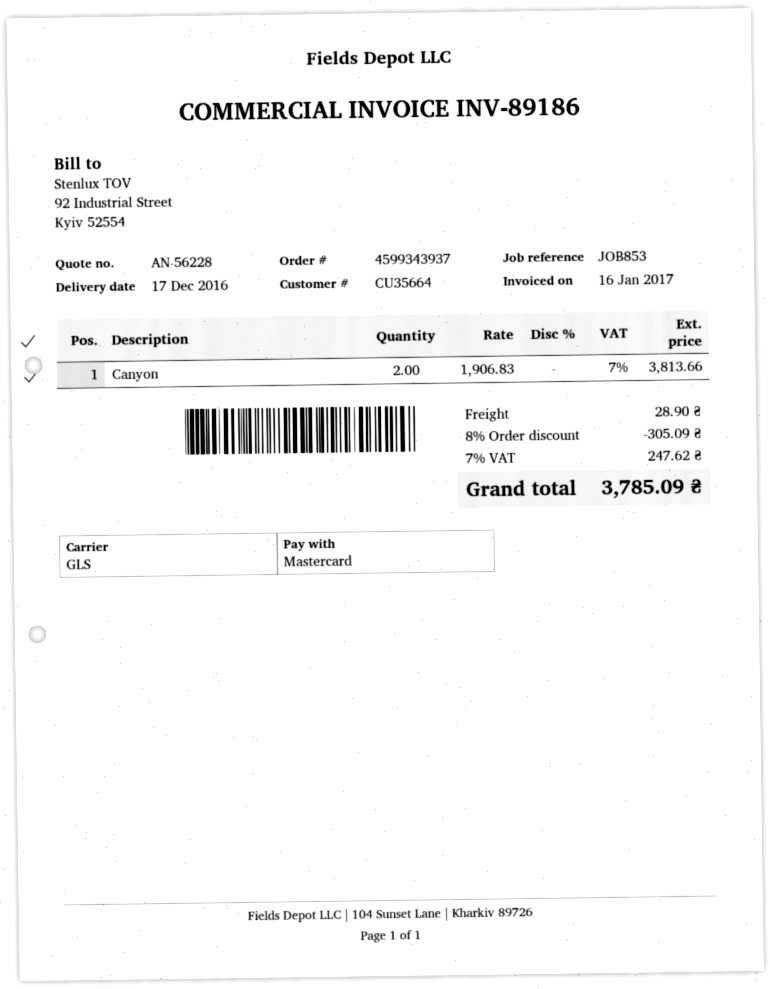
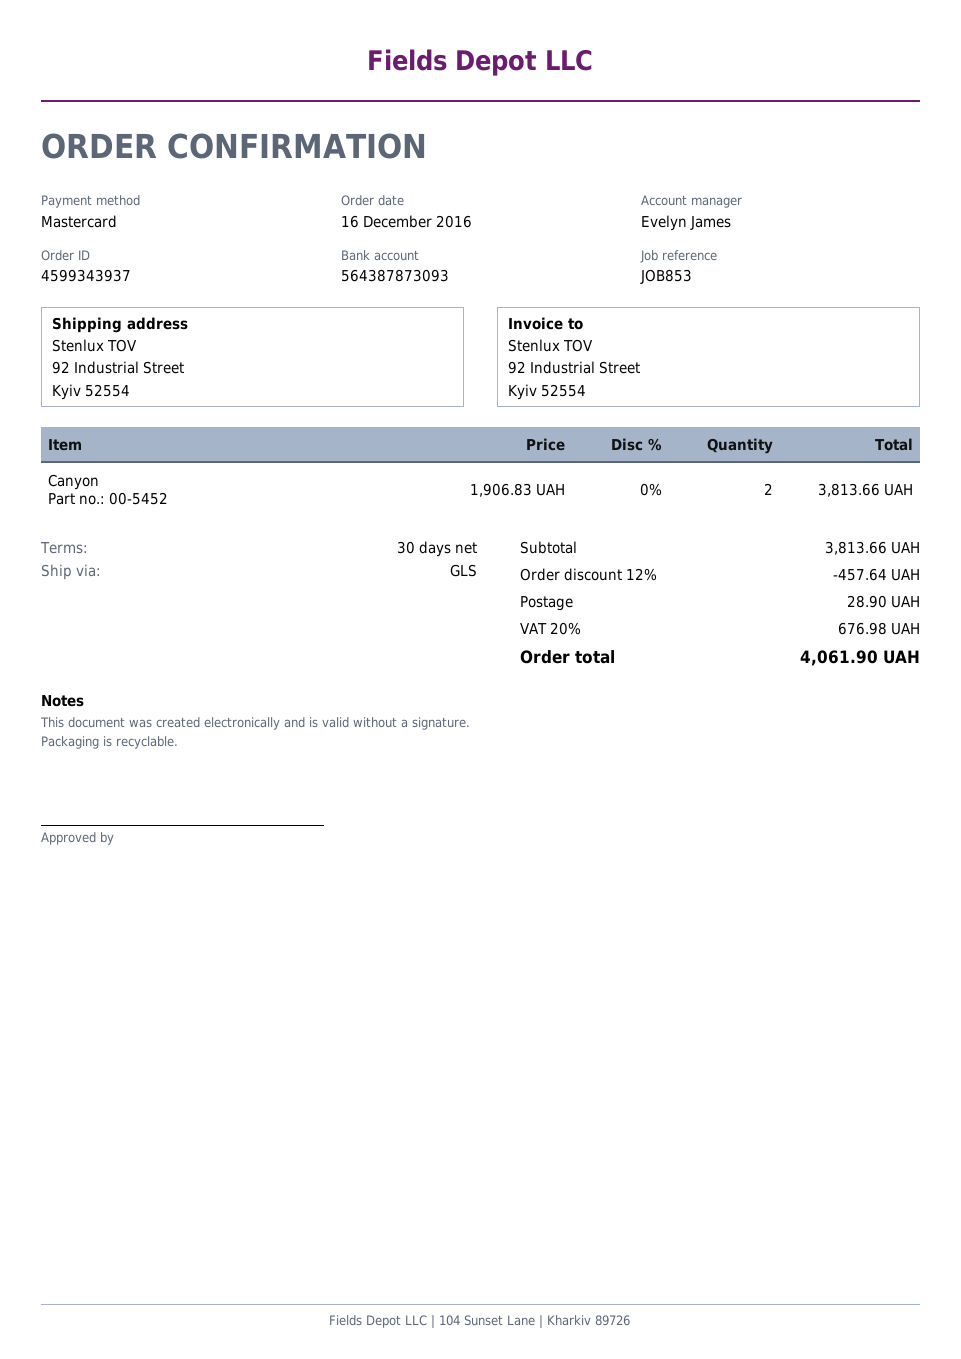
discount: 8% = 305.09 -> 12% = 457.64
tax: 7% = 247.62 -> 20% = 676.98
total: 3785.09 -> 4061.90

